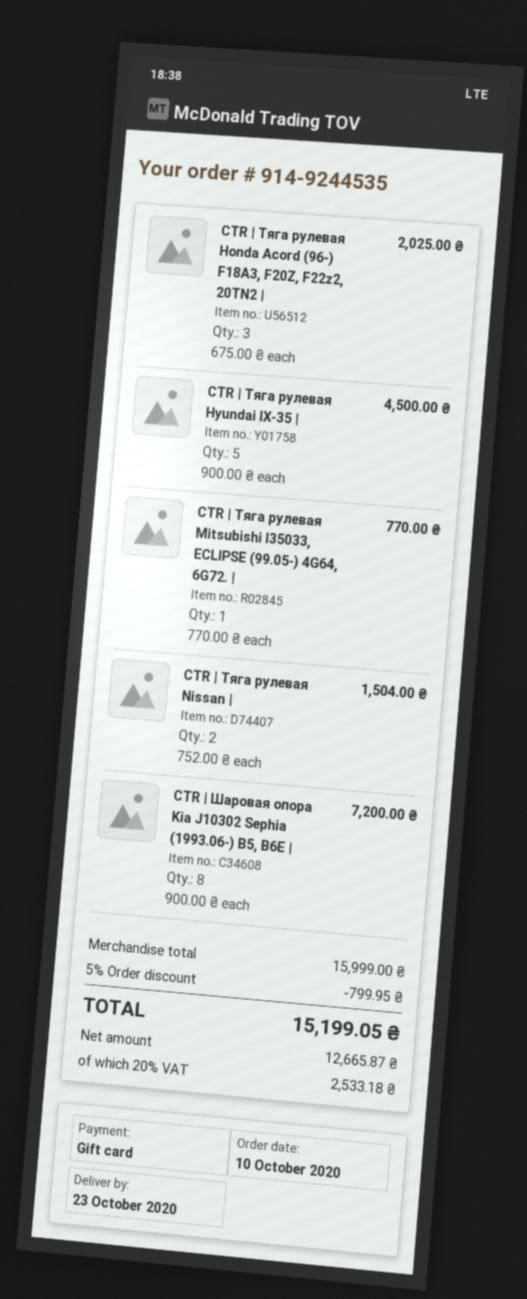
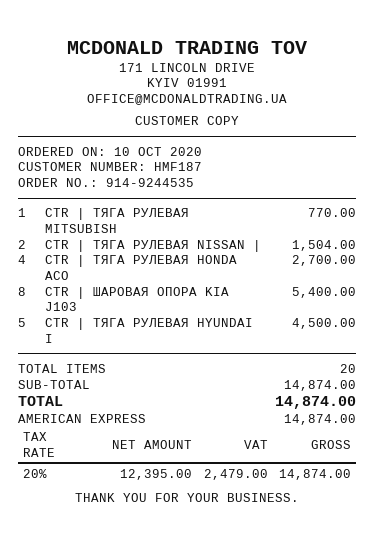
payment method: gift card -> American Express
CTR | Тяга рулевая Honda Acord (96-) F18A3, F20Z, F22z2, 20TN2 |: 3 for 2025.00 -> 4 for 2700.00
CTR | Шаровая опора Kia J10302 Sephia (1993.06-) B5, B6E |: 8 for 7200.00 -> 8 for 5400.00
subtotal: 15999.00 -> 14874.00
discount: 5% = 799.95 -> none
net: 12665.87 -> 12395.00
tax: 20% = 2533.18 -> 20% = 2479.00
total: 15199.05 -> 14874.00

